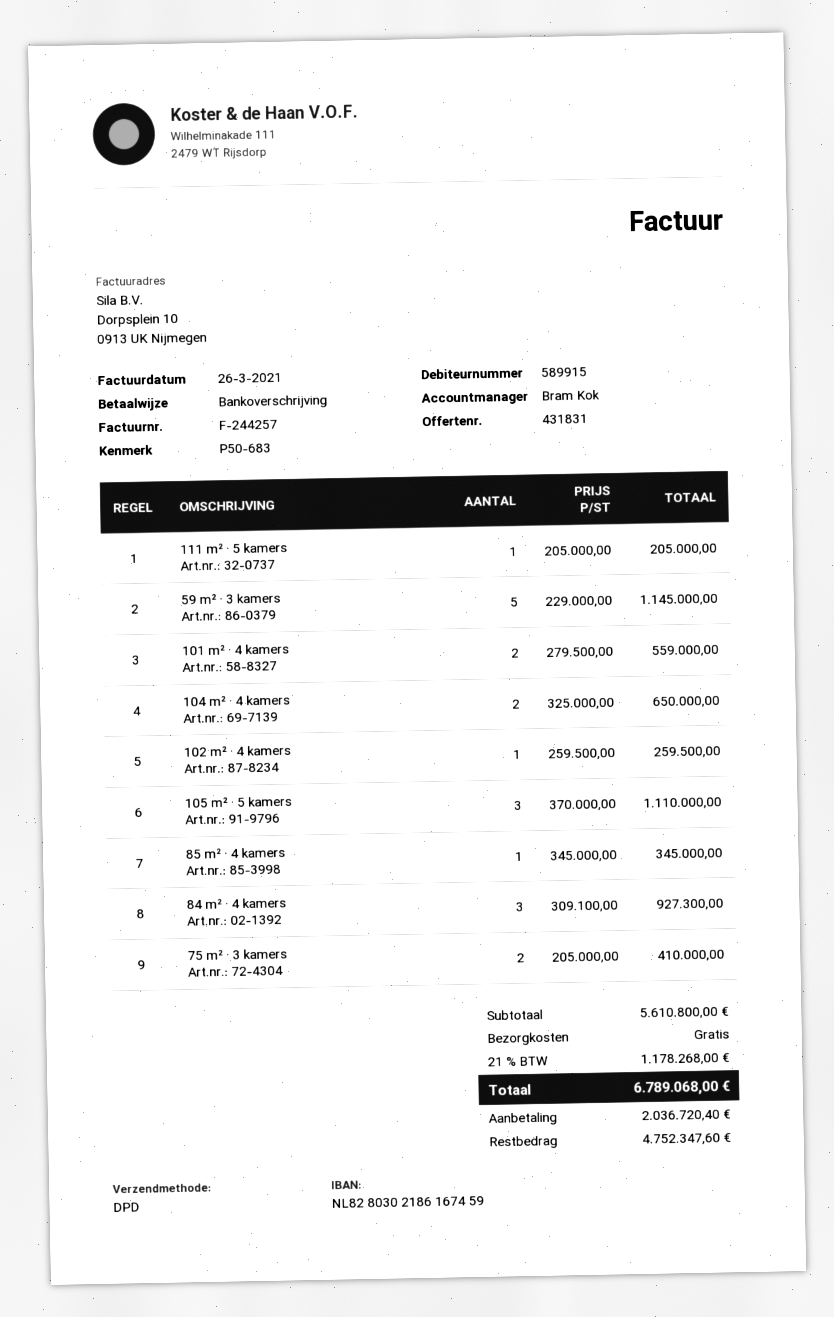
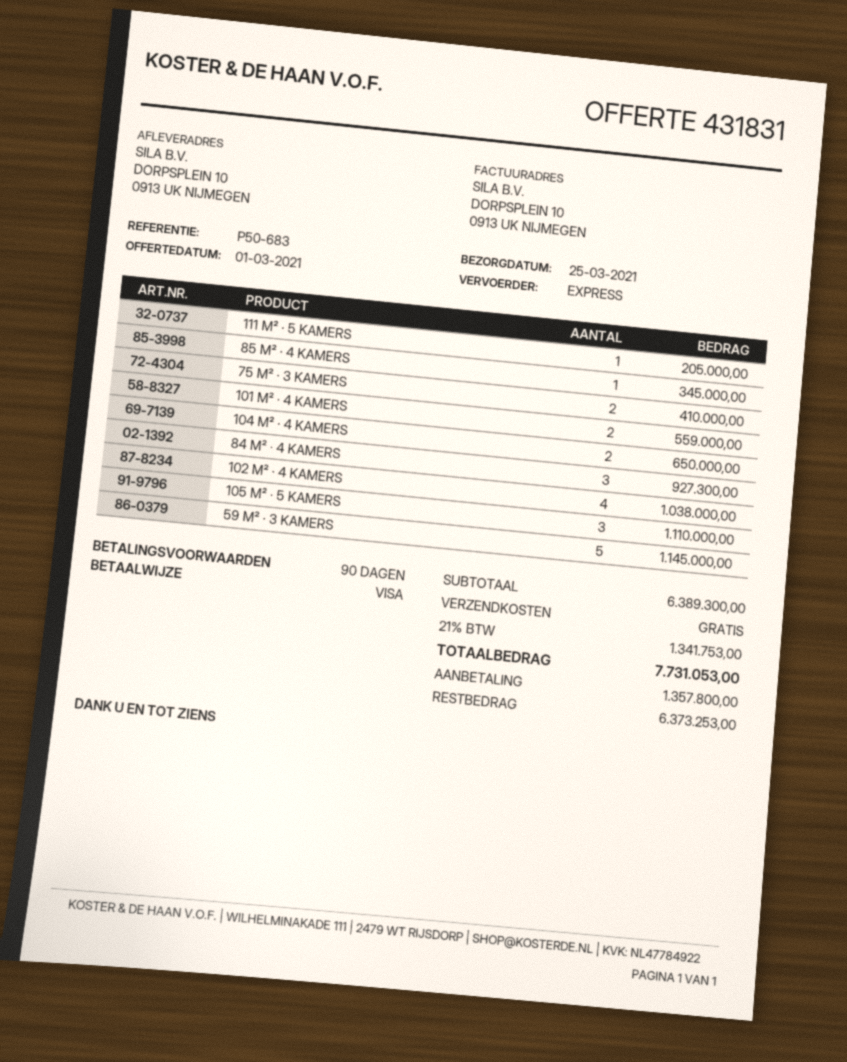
payment method: bank transfer -> Visa
shipping method: DPD -> express
102 m² · 4 kamers: 1 for 259500.00 -> 4 for 1038000.00
subtotal: 5610800.00 -> 6389300.00
tax: 21% = 1178268.00 -> 21% = 1341753.00
total: 6789068.00 -> 7731053.00
deposit: 2036720.40 -> 1357800.00
balance: 4752347.60 -> 6373253.00

